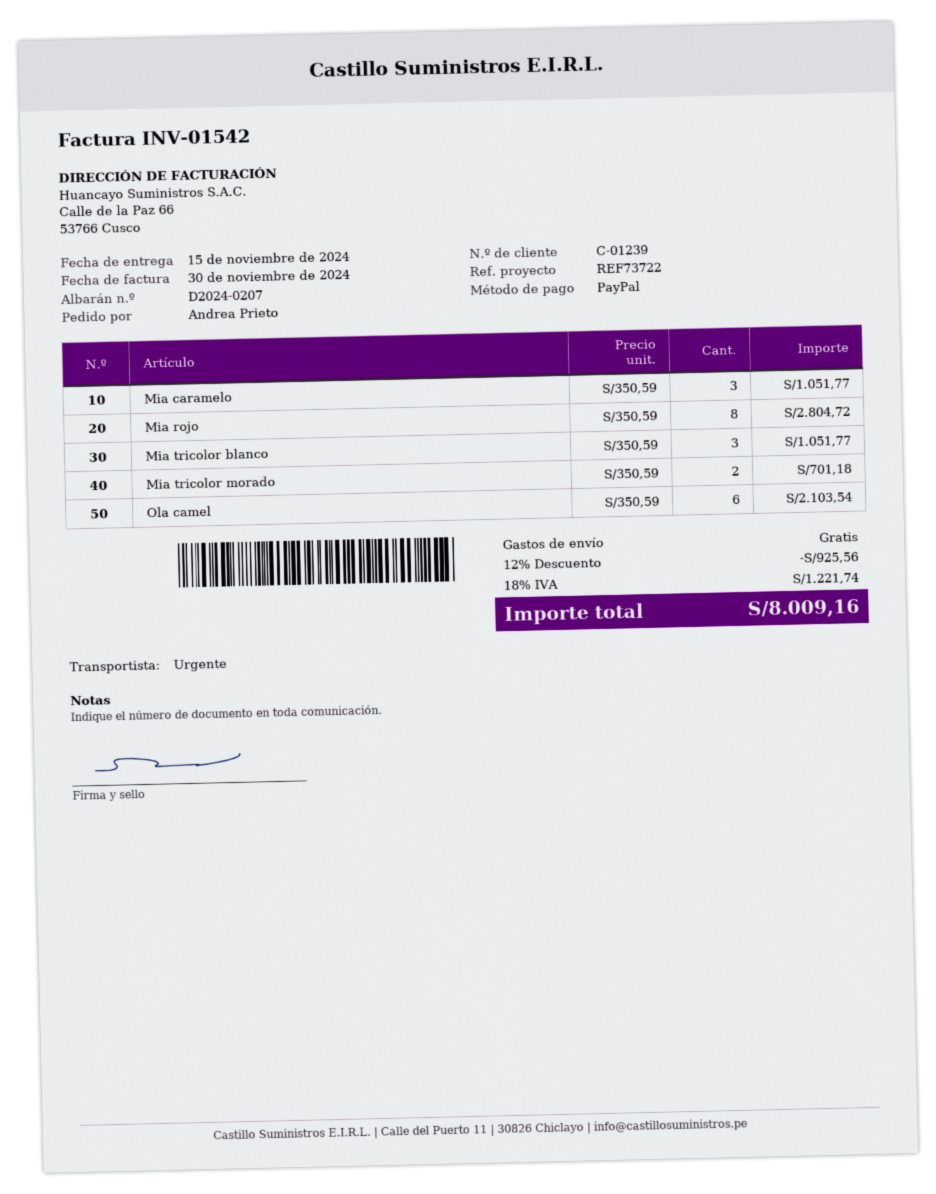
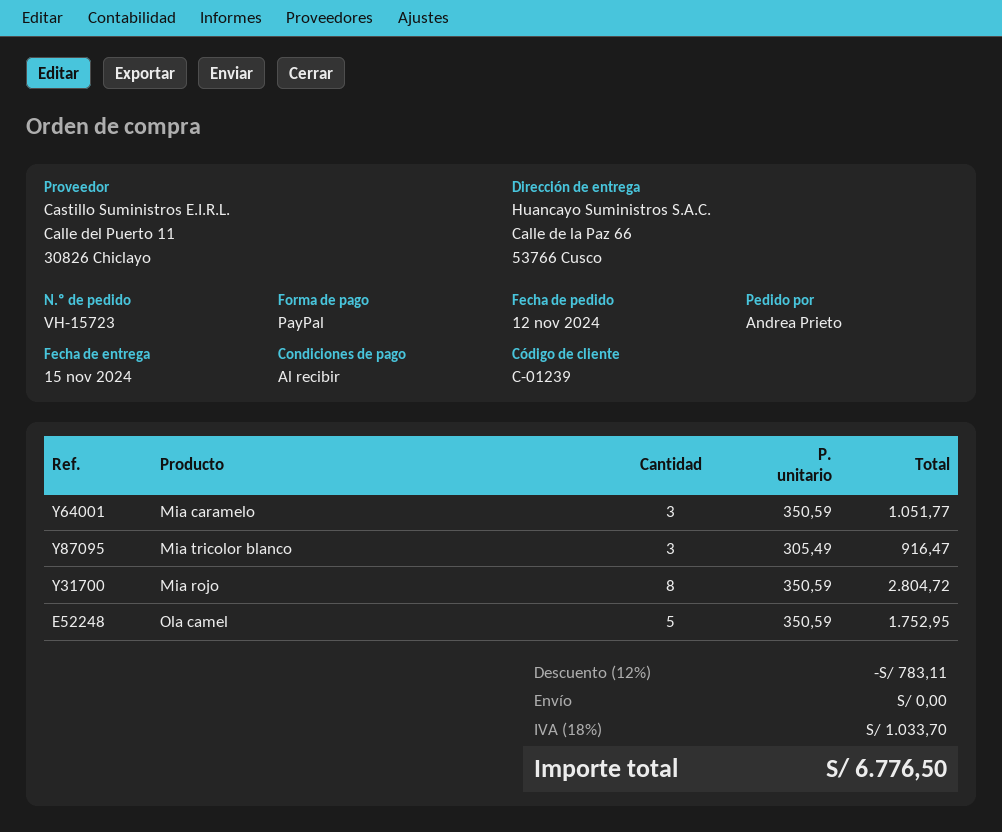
Mia tricolor blanco: 3 x 350.59 = 1051.77 -> 3 x 305.49 = 916.47
Mia tricolor morado: 2 x 350.59 = 701.18 -> none
Ola camel: 6 x 350.59 = 2103.54 -> 5 x 350.59 = 1752.95
discount: 12% = 925.56 -> 12% = 783.11
tax: 18% = 1221.74 -> 18% = 1033.70
total: 8009.16 -> 6776.50

